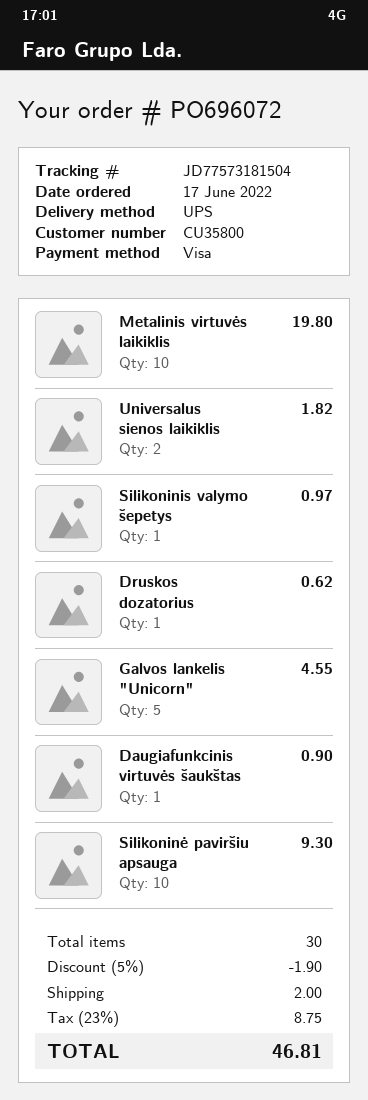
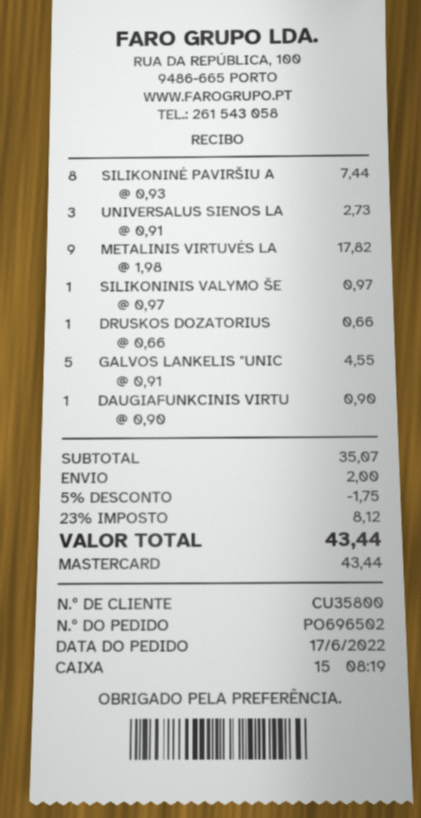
order number: PO696072 -> PO696502
payment method: Visa -> Mastercard
Metalinis virtuvės laikiklis: 10 for 19.80 -> 9 for 17.82
Universalus sienos laikiklis: 2 for 1.82 -> 3 for 2.73
Druskos dozatorius: 1 for 0.62 -> 1 for 0.66
Silikoninė paviršiu apsauga: 10 for 9.30 -> 8 for 7.44
discount: 5% = 1.90 -> 5% = 1.75
tax: 23% = 8.75 -> 23% = 8.12
total: 46.81 -> 43.44

